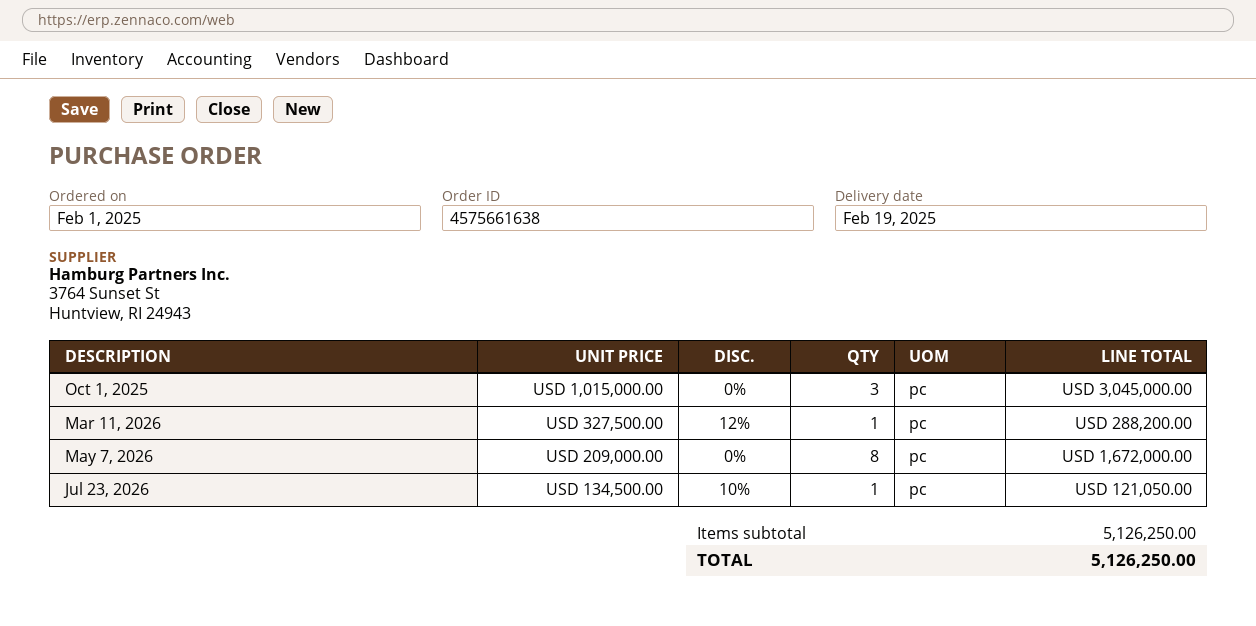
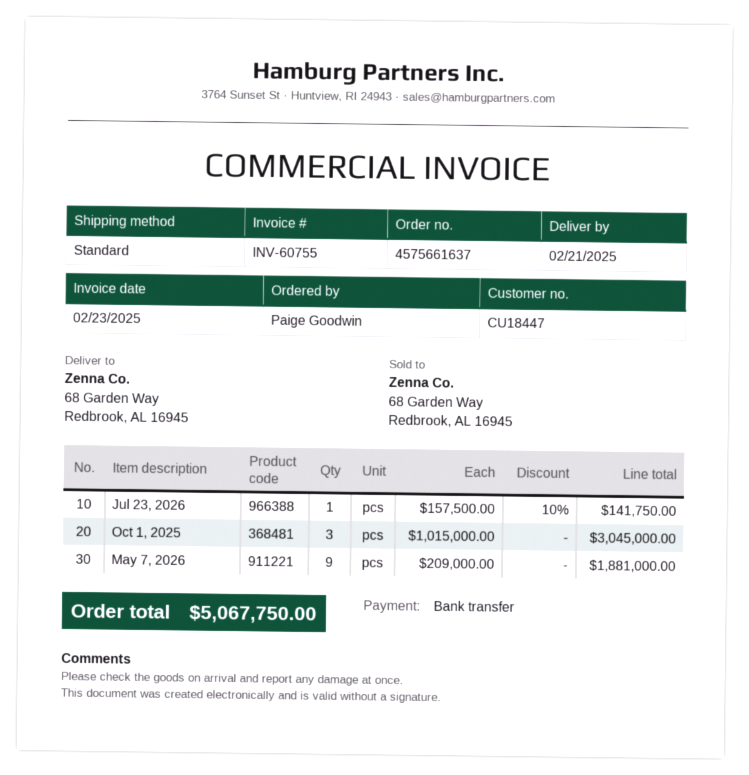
order number: 4575661638 -> 4575661637
delivery date: 2025-02-19 -> 2025-02-21
Mar 11, 2026: 1 x 327500.00 - 12% = 288200.00 -> none
May 7, 2026: 8 x 209000.00 = 1672000.00 -> 9 x 209000.00 = 1881000.00
Jul 23, 2026: 1 x 134500.00 - 10% = 121050.00 -> 1 x 157500.00 - 10% = 141750.00
total: 5126250.00 -> 5067750.00

